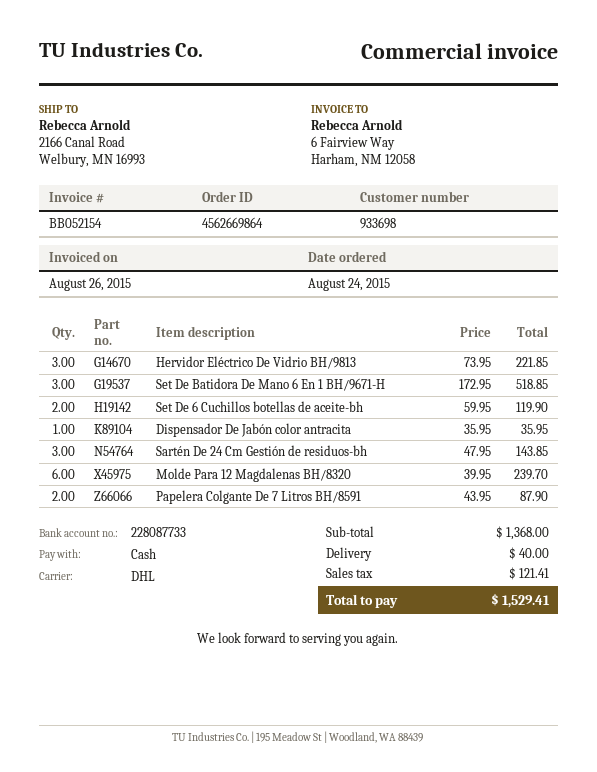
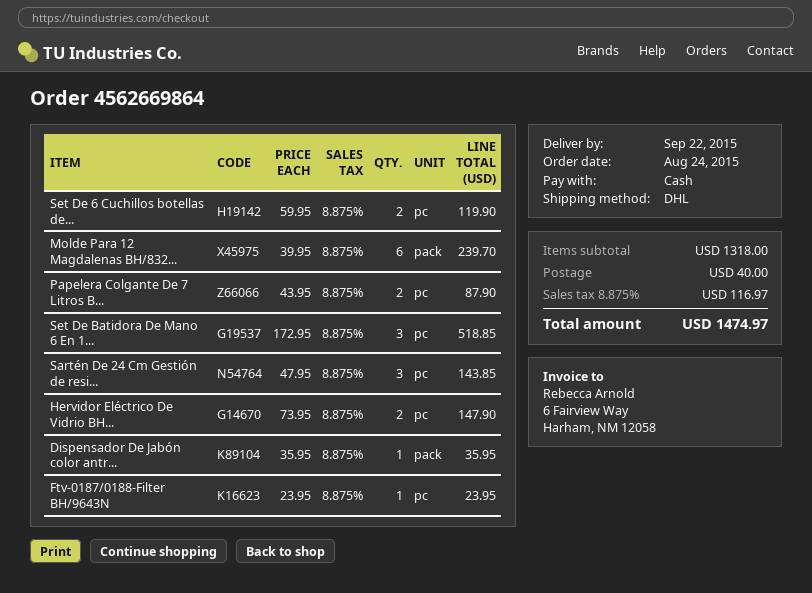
Hervidor Eléctrico De Vidrio BH/9813: 3 x 73.95 = 221.85 -> 2 x 73.95 = 147.90
Ftv-0187/0188-Filter BH/9643N: none -> 1 x 23.95 = 23.95
subtotal: 1368.00 -> 1318.00
tax: 121.41 -> 116.97
total: 1529.41 -> 1474.97

